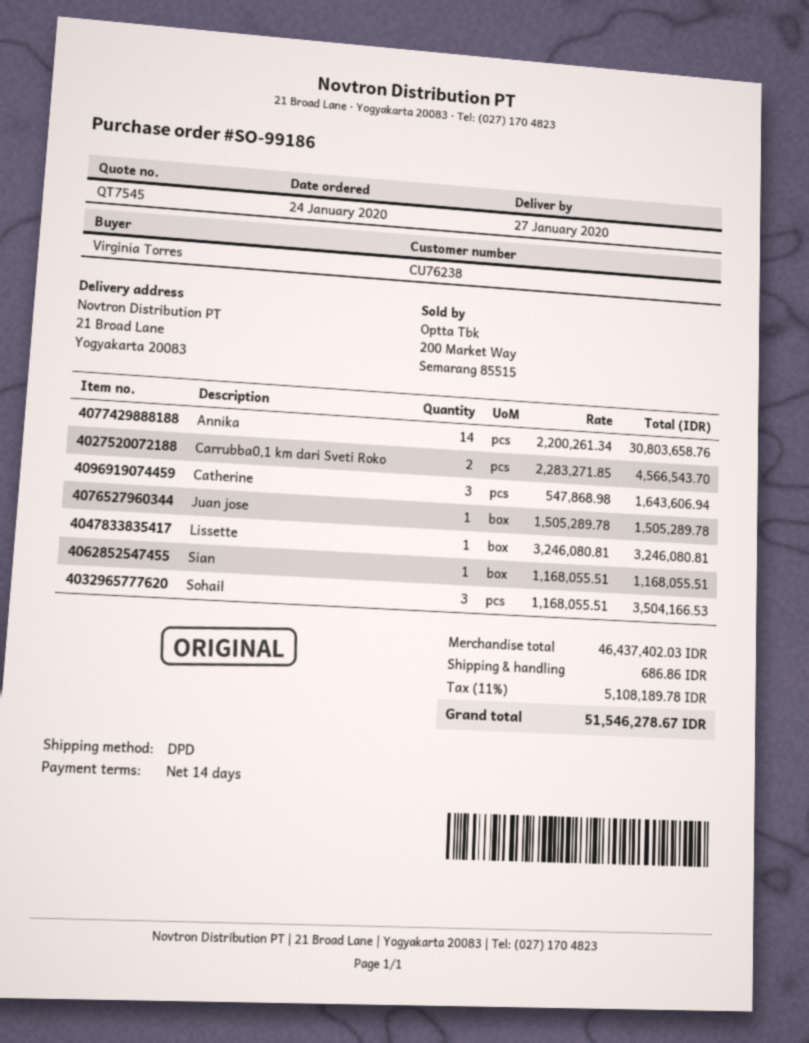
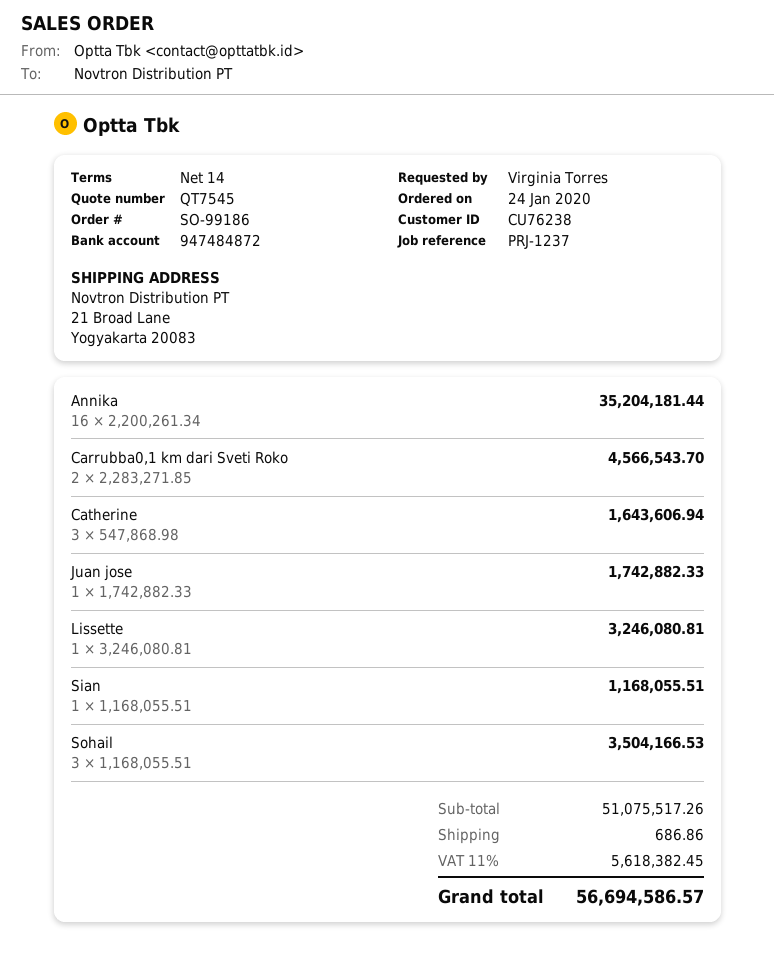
Annika: 14 x 2200261.34 = 30803658.76 -> 16 x 2200261.34 = 35204181.44
Juan jose: 1 x 1505289.78 = 1505289.78 -> 1 x 1742882.33 = 1742882.33
subtotal: 46437402.03 -> 51075517.26
tax: 11% = 5108189.78 -> 11% = 5618382.45
total: 51546278.67 -> 56694586.57

